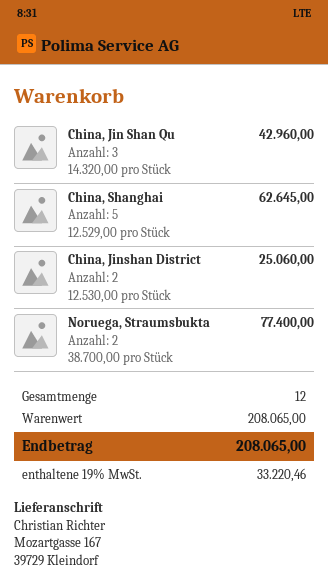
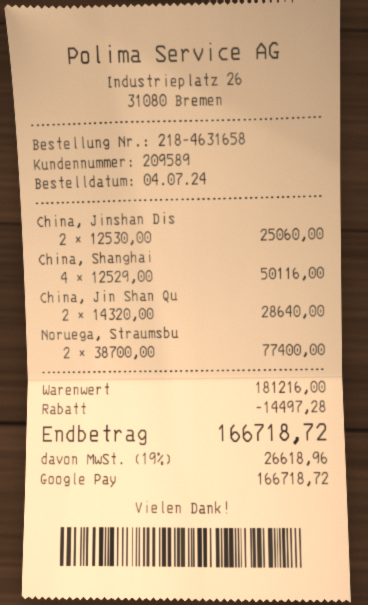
China, Jin Shan Qu: 3 x 14320.00 = 42960.00 -> 2 x 14320.00 = 28640.00
China, Shanghai: 5 x 12529.00 = 62645.00 -> 4 x 12529.00 = 50116.00
subtotal: 208065.00 -> 181216.00
discount: none -> 14497.28
tax: 19% = 33220.46 -> 19% = 26618.96
total: 208065.00 -> 166718.72

